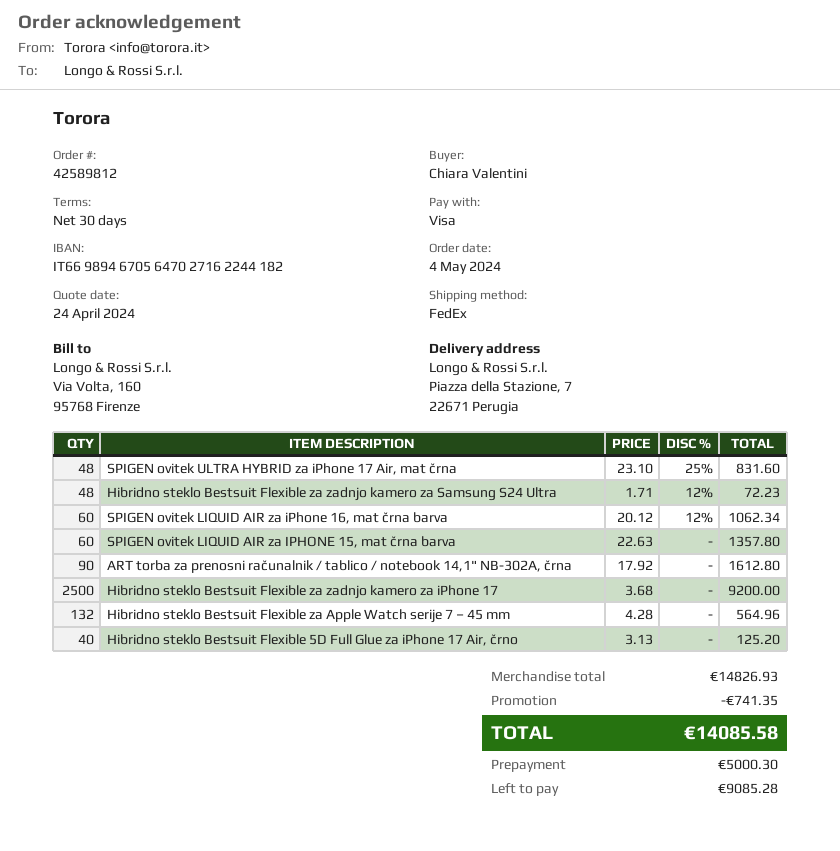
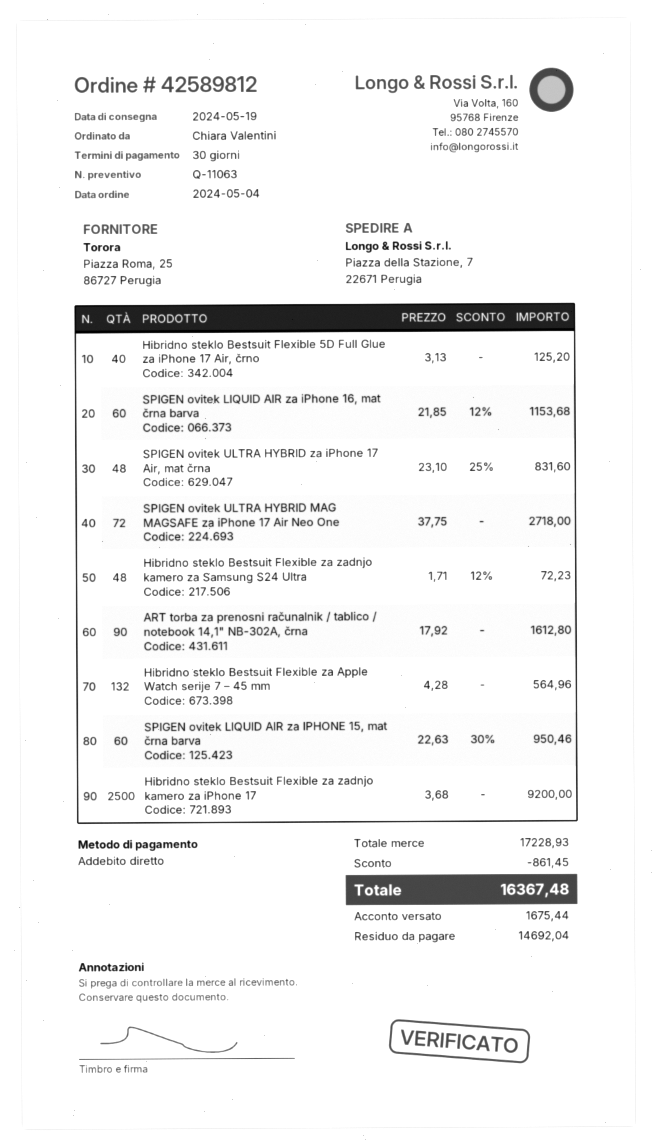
payment method: Visa -> direct debit
SPIGEN ovitek LIQUID AIR za iPhone 16, mat črna barva: 60 x 20.12 - 12% = 1062.34 -> 60 x 21.85 - 12% = 1153.68
SPIGEN ovitek LIQUID AIR za IPHONE 15, mat črna barva: 60 x 22.63 = 1357.80 -> 60 x 22.63 - 30% = 950.46
SPIGEN ovitek ULTRA HYBRID MAG MAGSAFE za iPhone 17 Air Neo One: none -> 72 x 37.75 = 2718.00
subtotal: 14826.93 -> 17228.93
discount: 741.35 -> 861.45
total: 14085.58 -> 16367.48
deposit: 5000.30 -> 1675.44
balance: 9085.28 -> 14692.04

